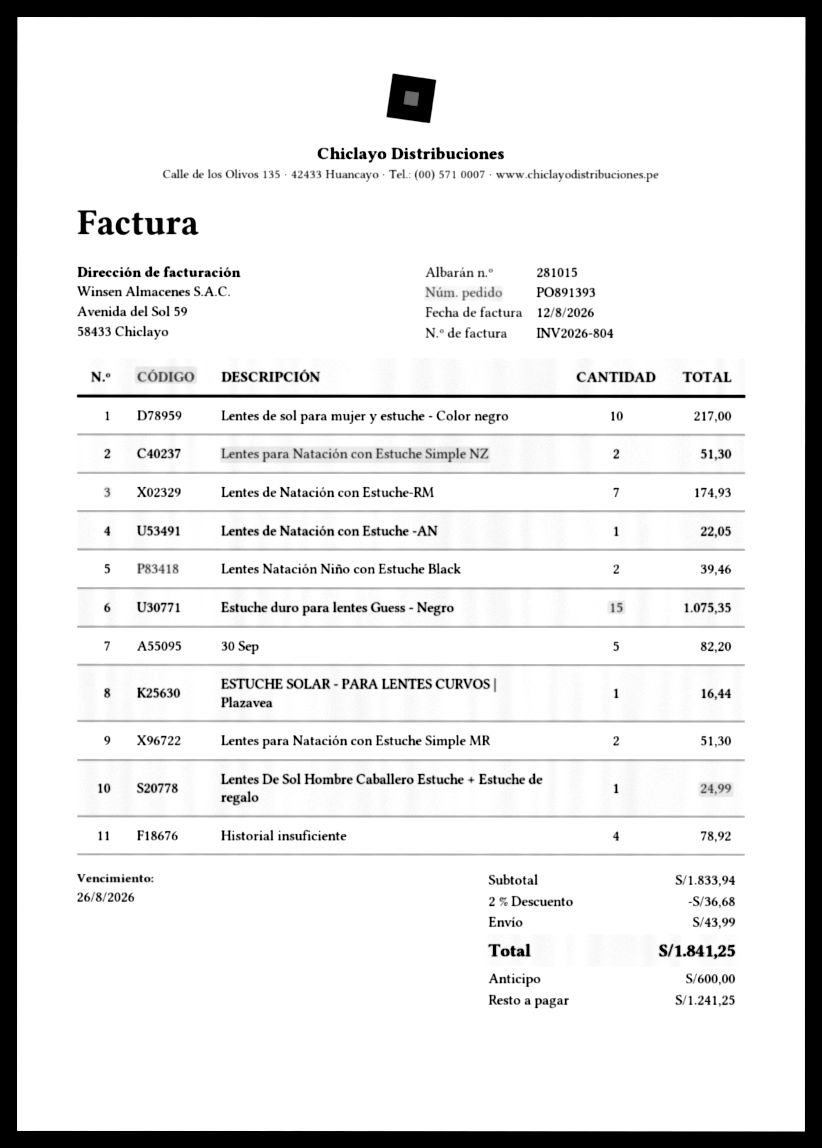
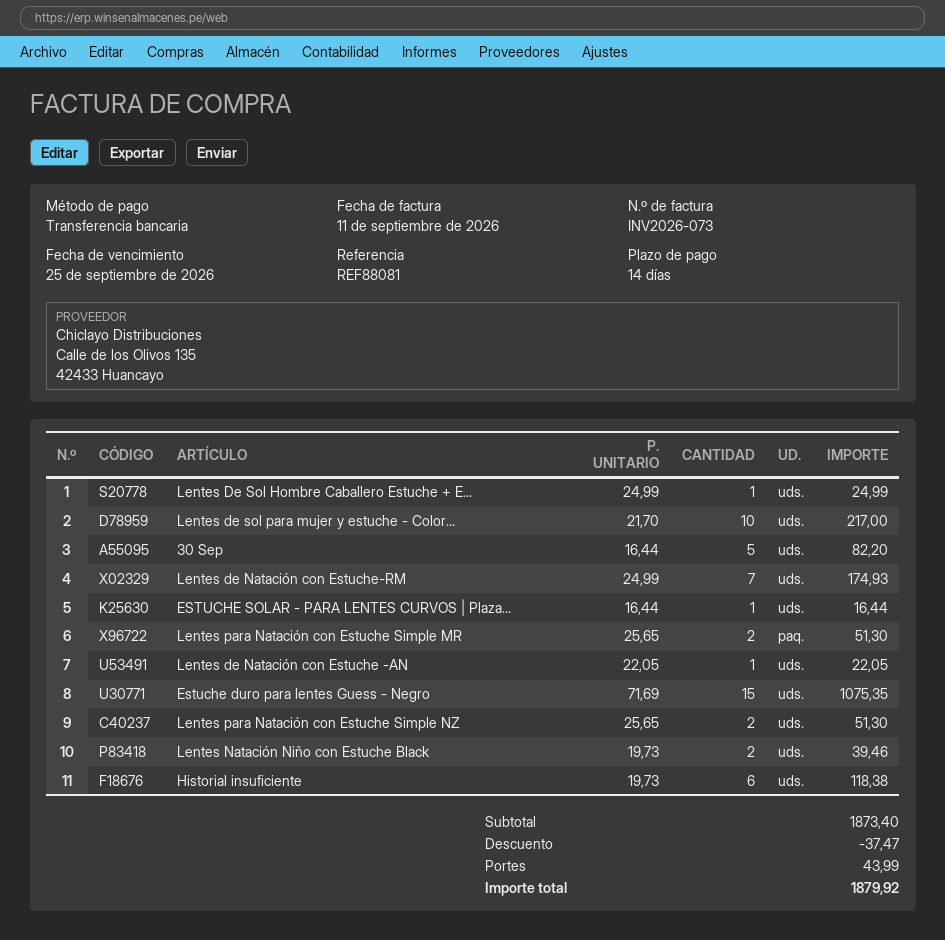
invoice number: INV2026-804 -> INV2026-073
invoice date: 2026-08-12 -> 2026-09-11
due date: 2026-08-26 -> 2026-09-25
Historial insuficiente: 4 for 78.92 -> 6 for 118.38
subtotal: 1833.94 -> 1873.40
discount: 36.68 -> 37.47
total: 1841.25 -> 1879.92

